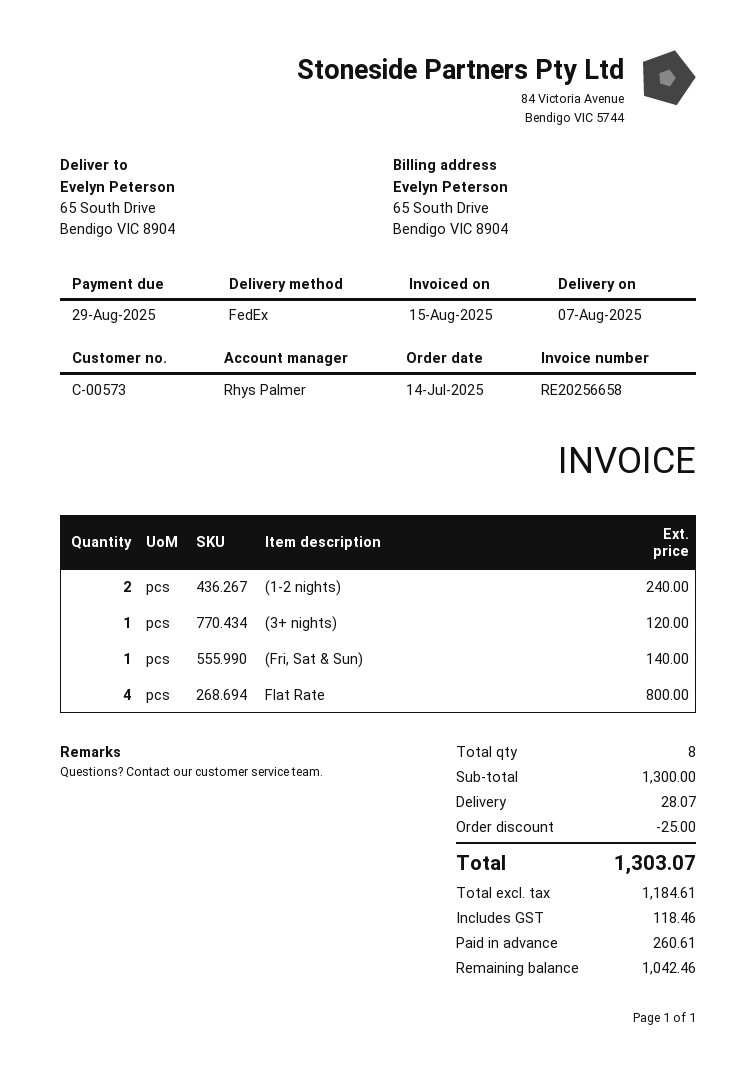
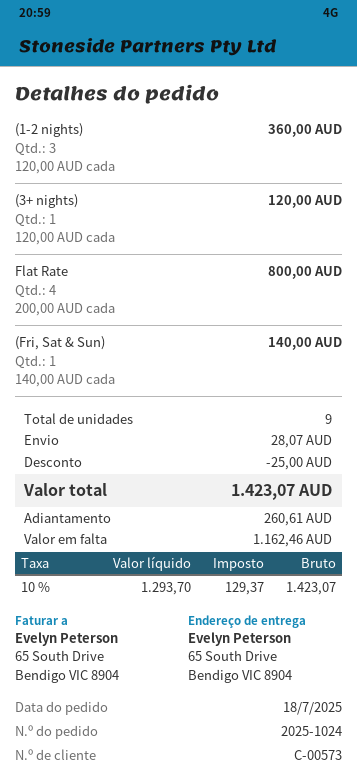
order date: 2025-07-14 -> 2025-07-18
(1-2 nights): 2 for 240.00 -> 3 for 360.00
total quantity: 8 -> 9
net: 1184.61 -> 1293.70
tax: 118.46 -> 129.37
total: 1303.07 -> 1423.07
balance: 1042.46 -> 1162.46

